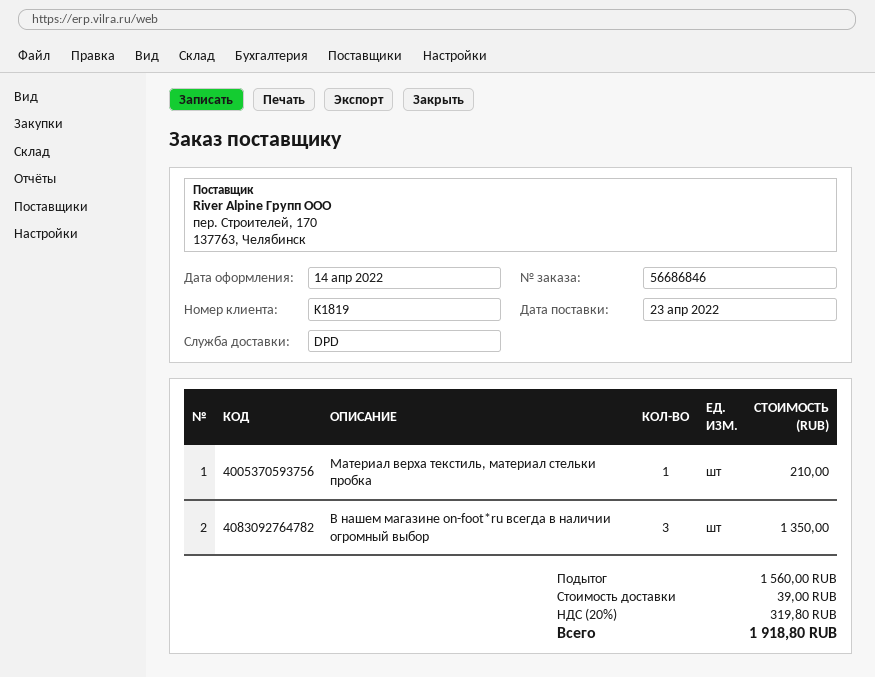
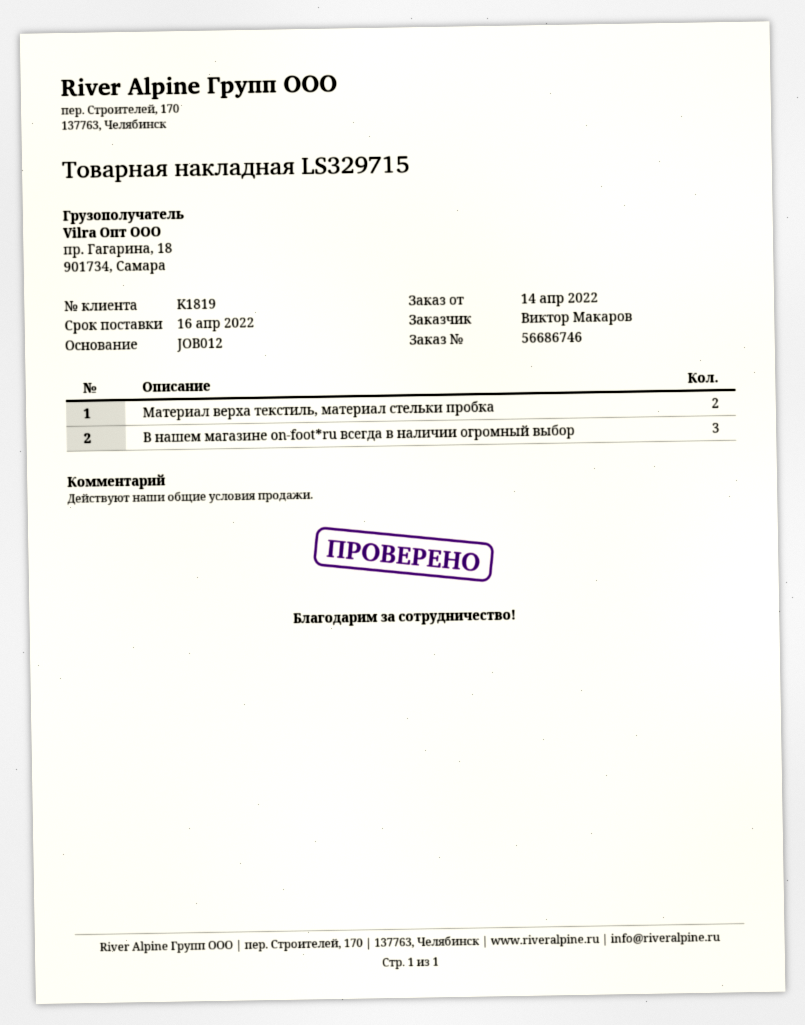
order number: 56686846 -> 56686746
delivery date: 2022-04-23 -> 2022-04-16
Материал верха текстиль, материал стельки пробка: 1 -> 2

